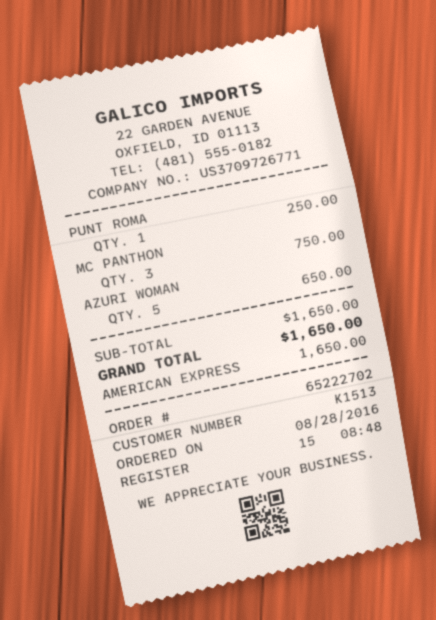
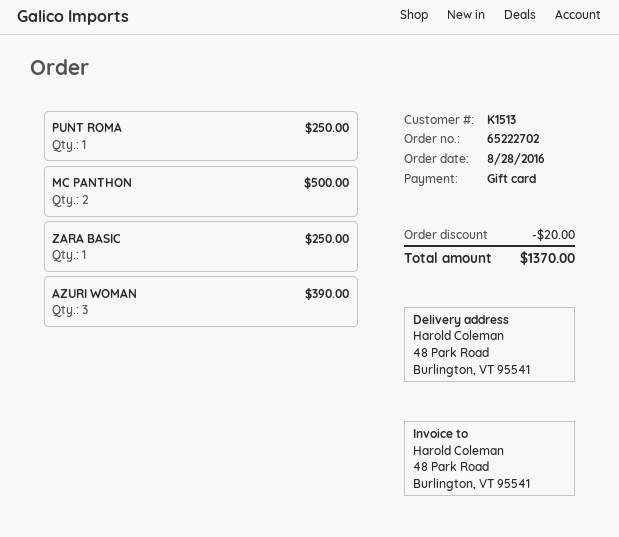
payment method: American Express -> gift card
MC PANTHON: 3 for 750.00 -> 2 for 500.00
AZURI WOMAN: 5 for 650.00 -> 3 for 390.00
ZARA BASIC: none -> 1 for 250.00
discount: none -> 20.00
total: 1650.00 -> 1370.00

